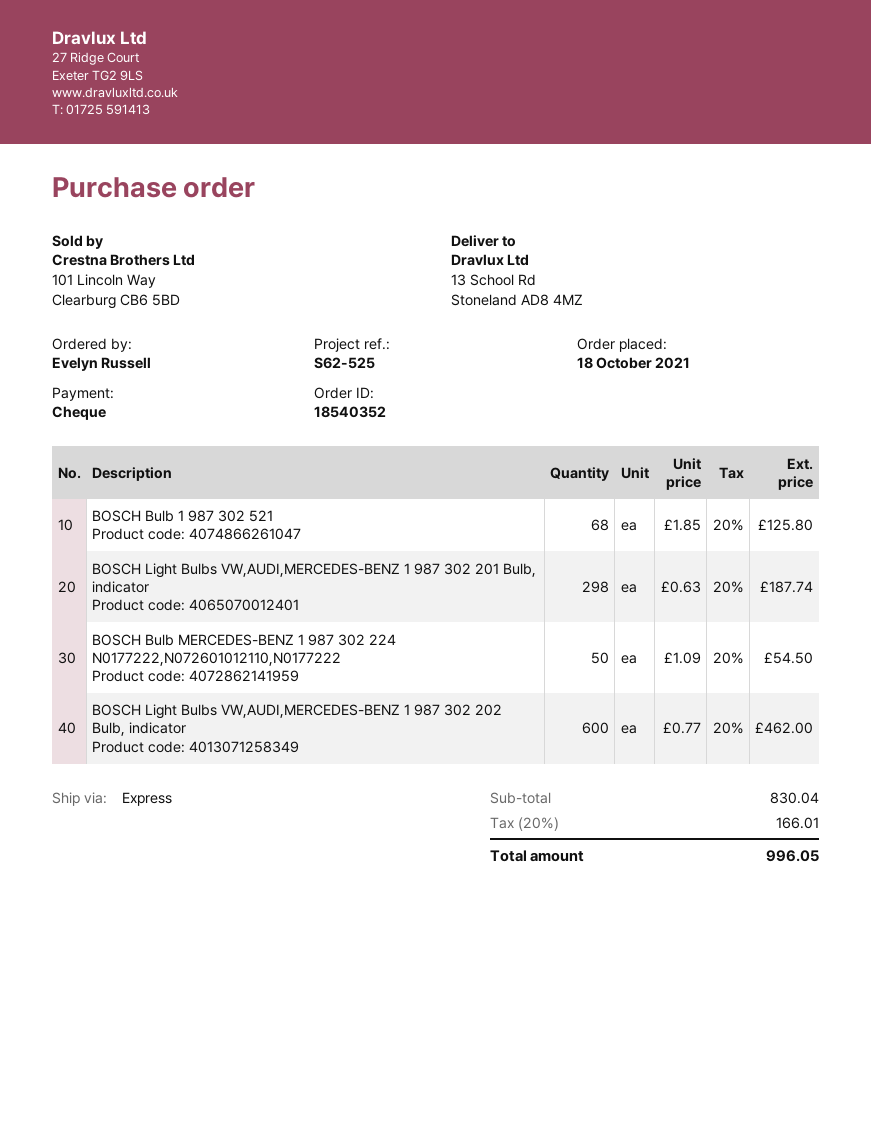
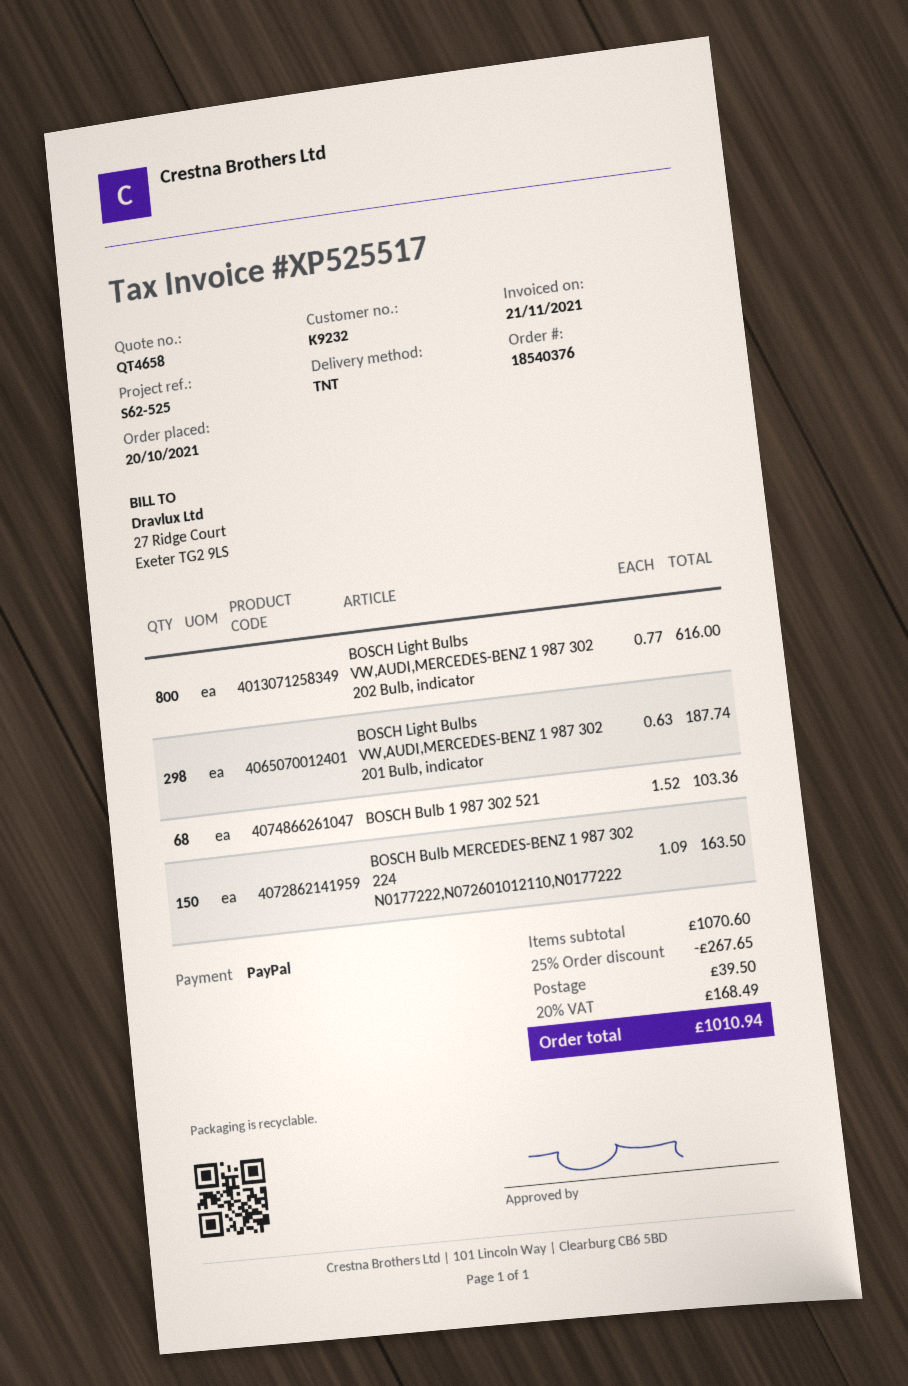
order number: 18540352 -> 18540376
order date: 2021-10-18 -> 2021-10-20
payment method: cheque -> PayPal
shipping method: express -> TNT
BOSCH Bulb 1 987 302 521: 68 x 1.85 = 125.80 -> 68 x 1.52 = 103.36
BOSCH Bulb MERCEDES-BENZ 1 987 302 224 N0177222,N072601012110,N0177222: 50 x 1.09 = 54.50 -> 150 x 1.09 = 163.50
BOSCH Light Bulbs VW,AUDI,MERCEDES-BENZ 1 987 302 202 Bulb, indicator: 600 x 0.77 = 462.00 -> 800 x 0.77 = 616.00
subtotal: 830.04 -> 1070.60
discount: none -> 25% = 267.65
shipping: none -> 39.50
tax: 20% = 166.01 -> 20% = 168.49
total: 996.05 -> 1010.94

